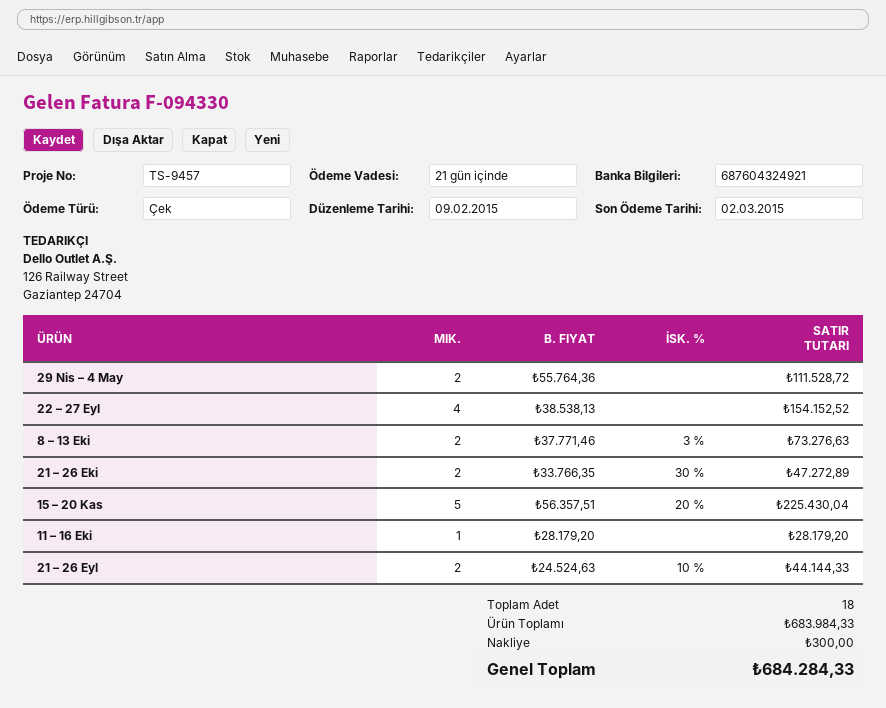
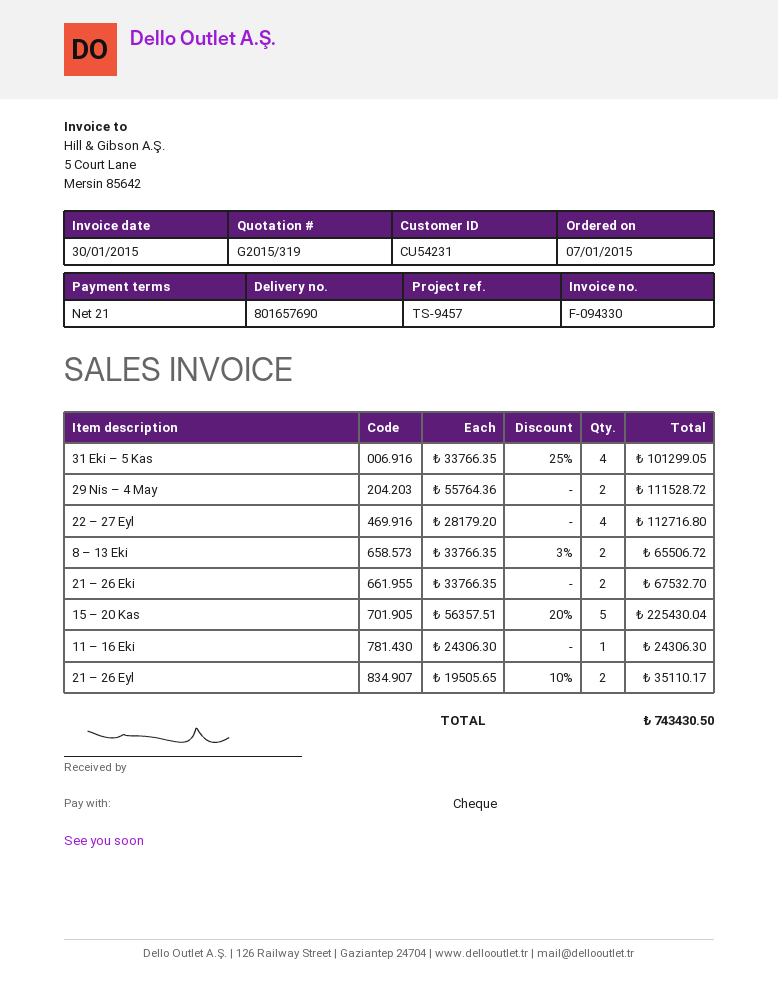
invoice date: 2015-02-09 -> 2015-01-30
22 – 27 Eyl: 4 x 38538.13 = 154152.52 -> 4 x 28179.20 = 112716.80
8 – 13 Eki: 2 x 37771.46 - 3% = 73276.63 -> 2 x 33766.35 - 3% = 65506.72
21 – 26 Eki: 2 x 33766.35 - 30% = 47272.89 -> 2 x 33766.35 = 67532.70
11 – 16 Eki: 1 x 28179.20 = 28179.20 -> 1 x 24306.30 = 24306.30
21 – 26 Eyl: 2 x 24524.63 - 10% = 44144.33 -> 2 x 19505.65 - 10% = 35110.17
31 Eki – 5 Kas: none -> 4 x 33766.35 - 25% = 101299.05
shipping: 300.00 -> none
total: 684284.33 -> 743430.50

